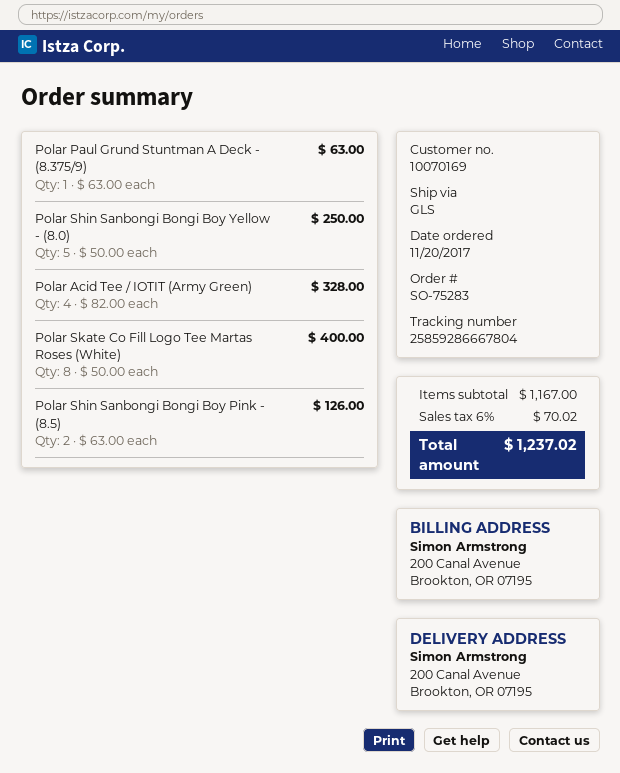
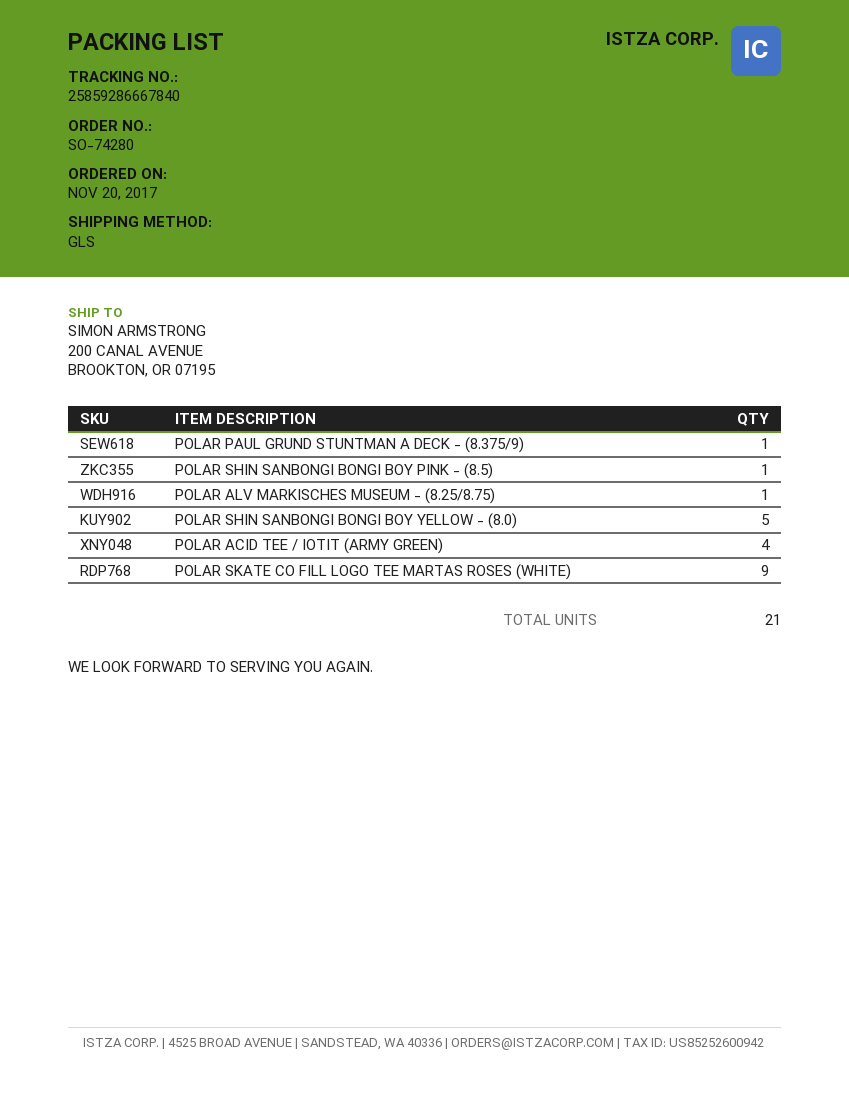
order number: SO-75283 -> SO-74280
tracking number: 25859286667804 -> 25859286667840
Polar Skate Co Fill Logo Tee Martas Roses (White): 8 -> 9
Polar Shin Sanbongi Bongi Boy Pink - (8.5): 2 -> 1
POLAR ALV MARKISCHES MUSEUM - (8.25/8.75): none -> 1

